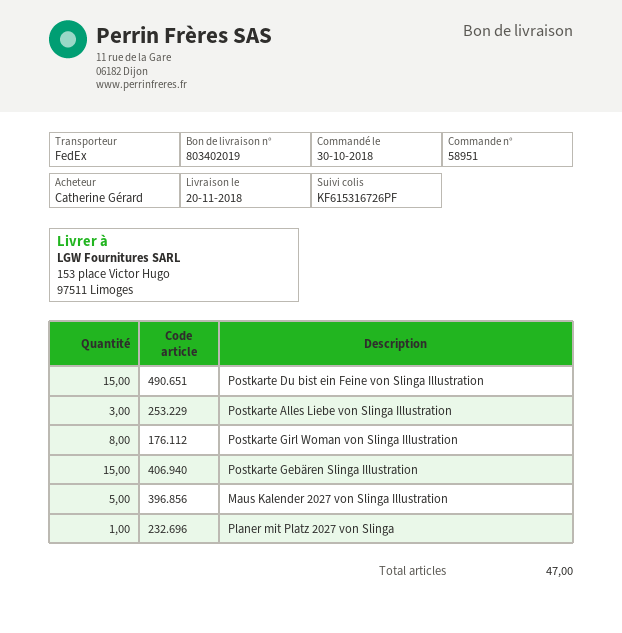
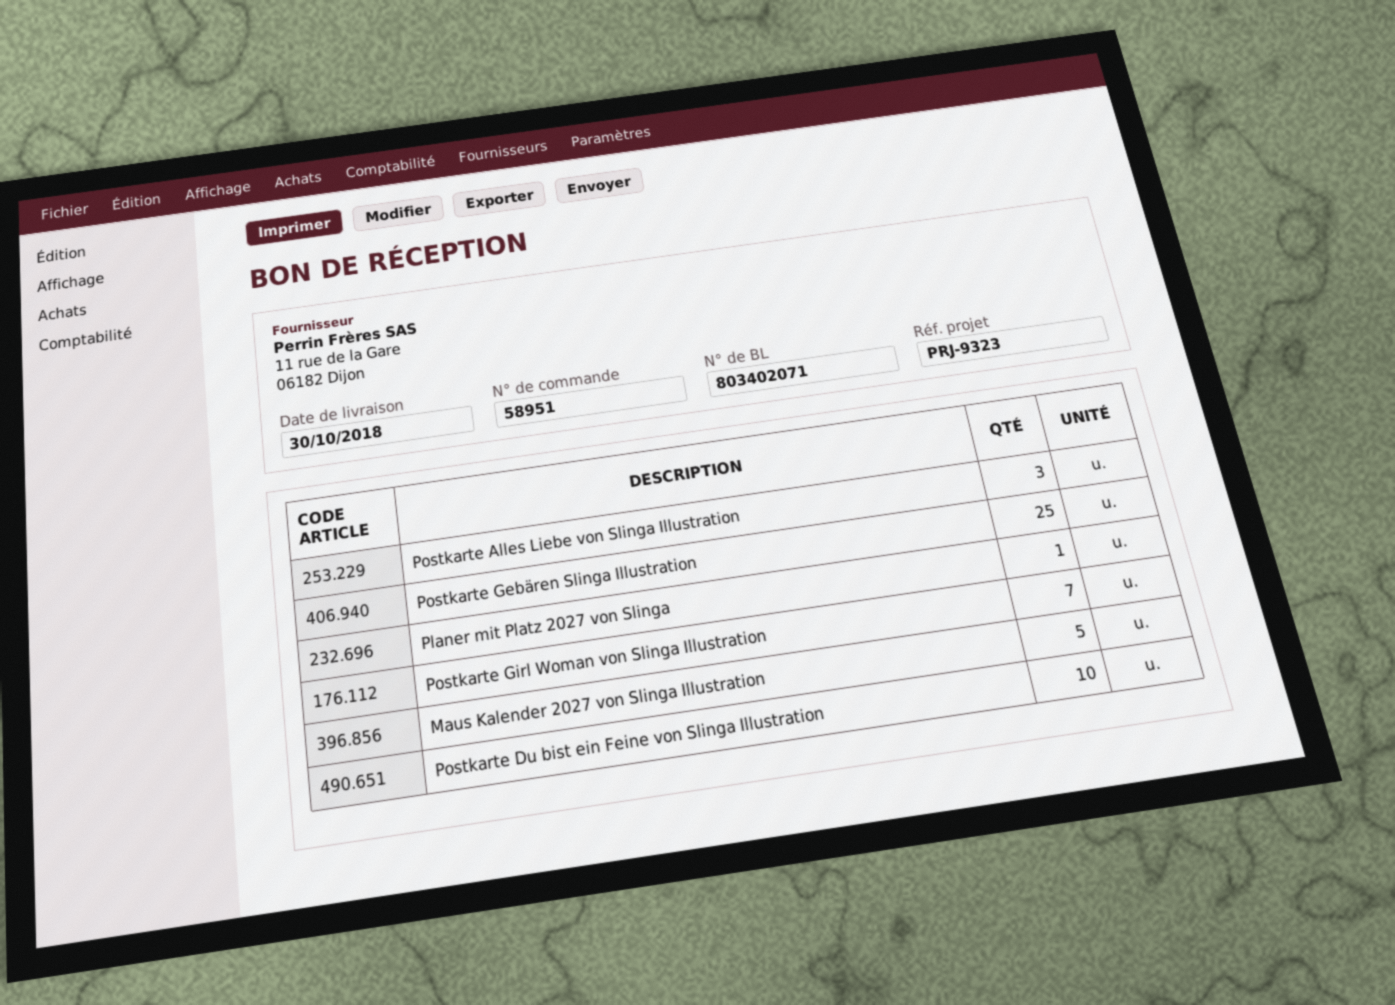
delivery note number: 803402019 -> 803402071
delivery date: 2018-11-20 -> 2018-10-30
Postkarte Du bist ein Feine von Slinga Illustration: 15 -> 10
Postkarte Girl Woman von Slinga Illustration: 8 -> 7
Postkarte Gebären Slinga Illustration: 15 -> 25

